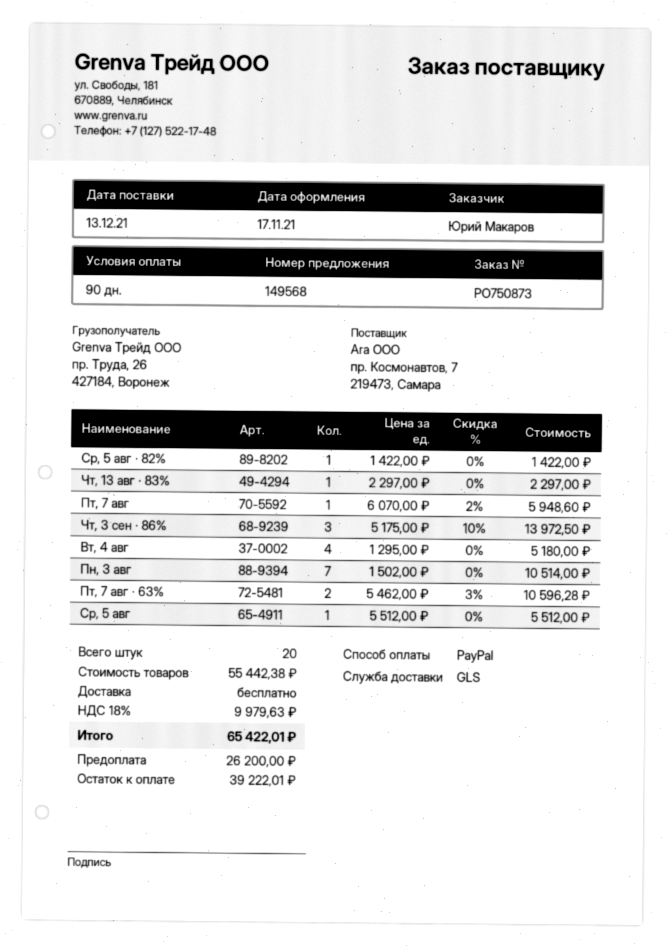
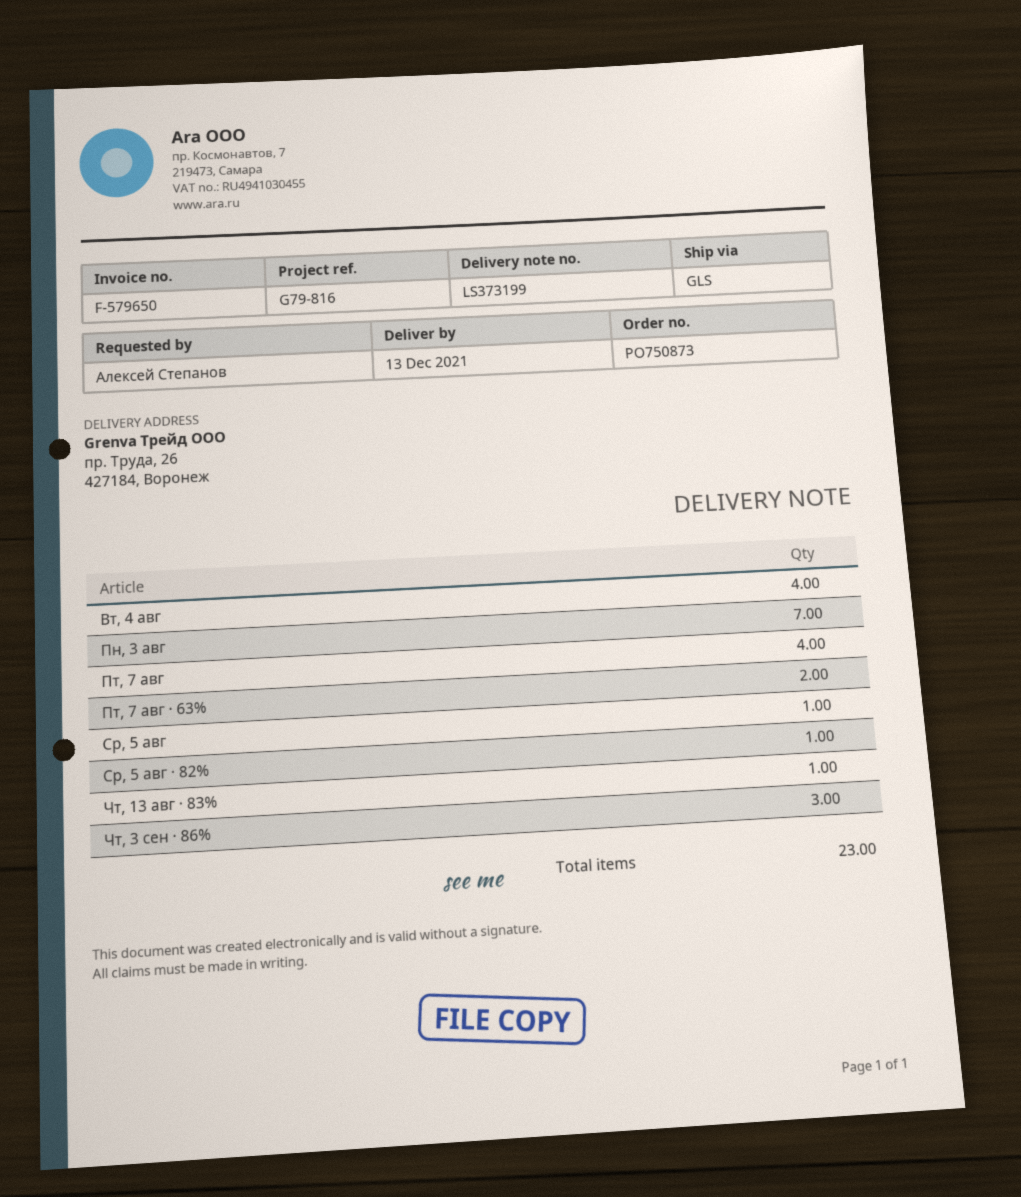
ordered by: Юрий Макаров -> Алексей Степанов
Пт, 7 авг: 1 -> 4
total quantity: 20 -> 23

